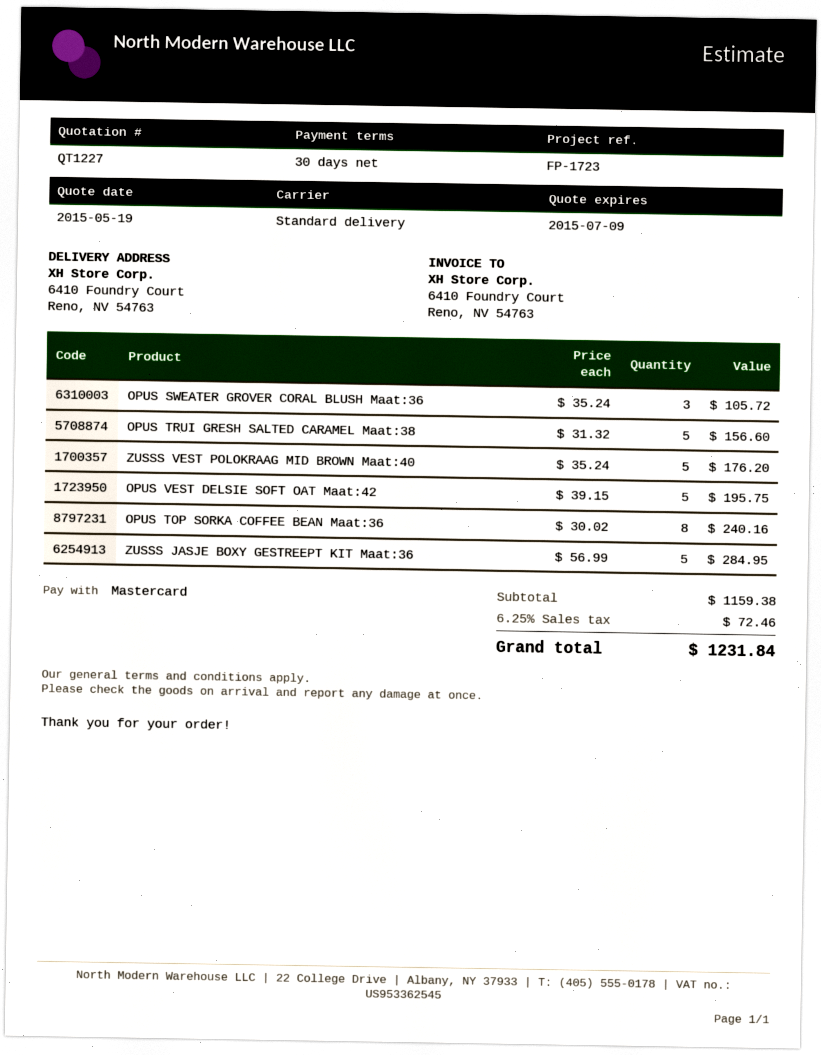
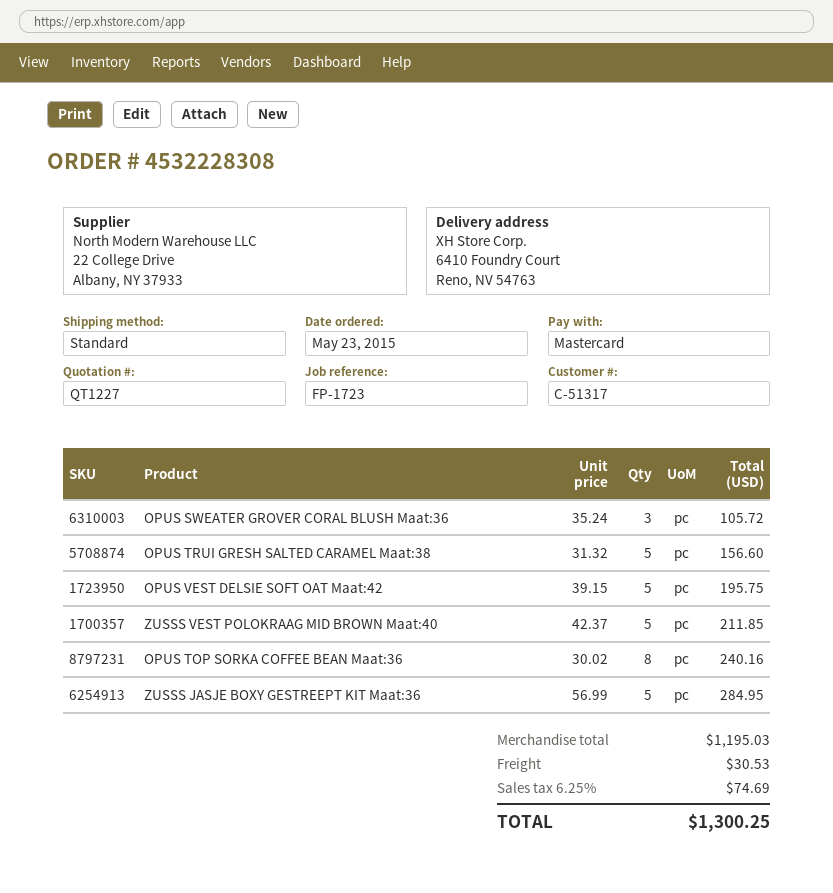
ZUSSS VEST POLOKRAAG MID BROWN Maat:40: 5 x 35.24 = 176.20 -> 5 x 42.37 = 211.85
subtotal: 1159.38 -> 1195.03
shipping: none -> 30.53
tax: 6.25% = 72.46 -> 6.25% = 74.69
total: 1231.84 -> 1300.25

